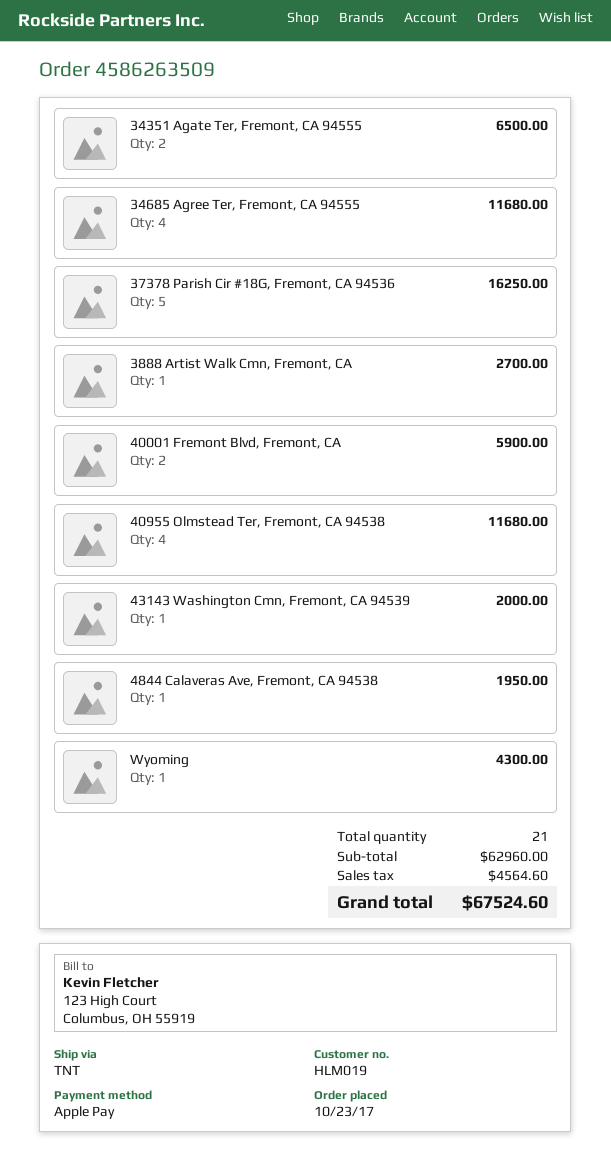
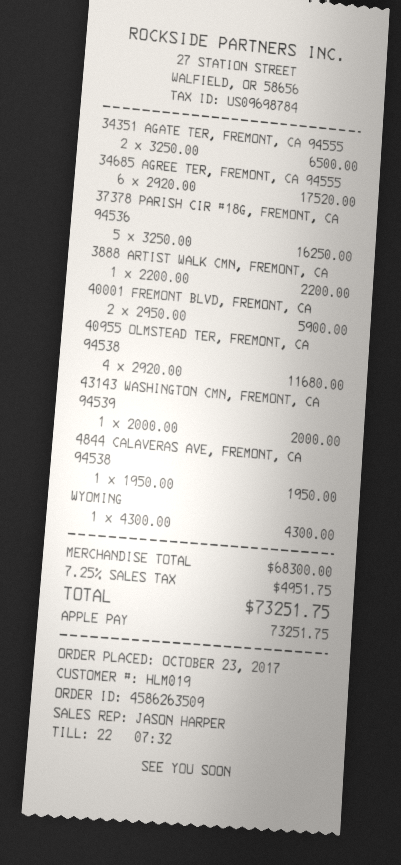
34685 Agree Ter, Fremont, CA 94555: 4 for 11680.00 -> 6 for 17520.00
3888 Artist Walk Cmn, Fremont, CA: 1 for 2700.00 -> 1 for 2200.00
subtotal: 62960.00 -> 68300.00
tax: 4564.60 -> 4951.75
total: 67524.60 -> 73251.75

